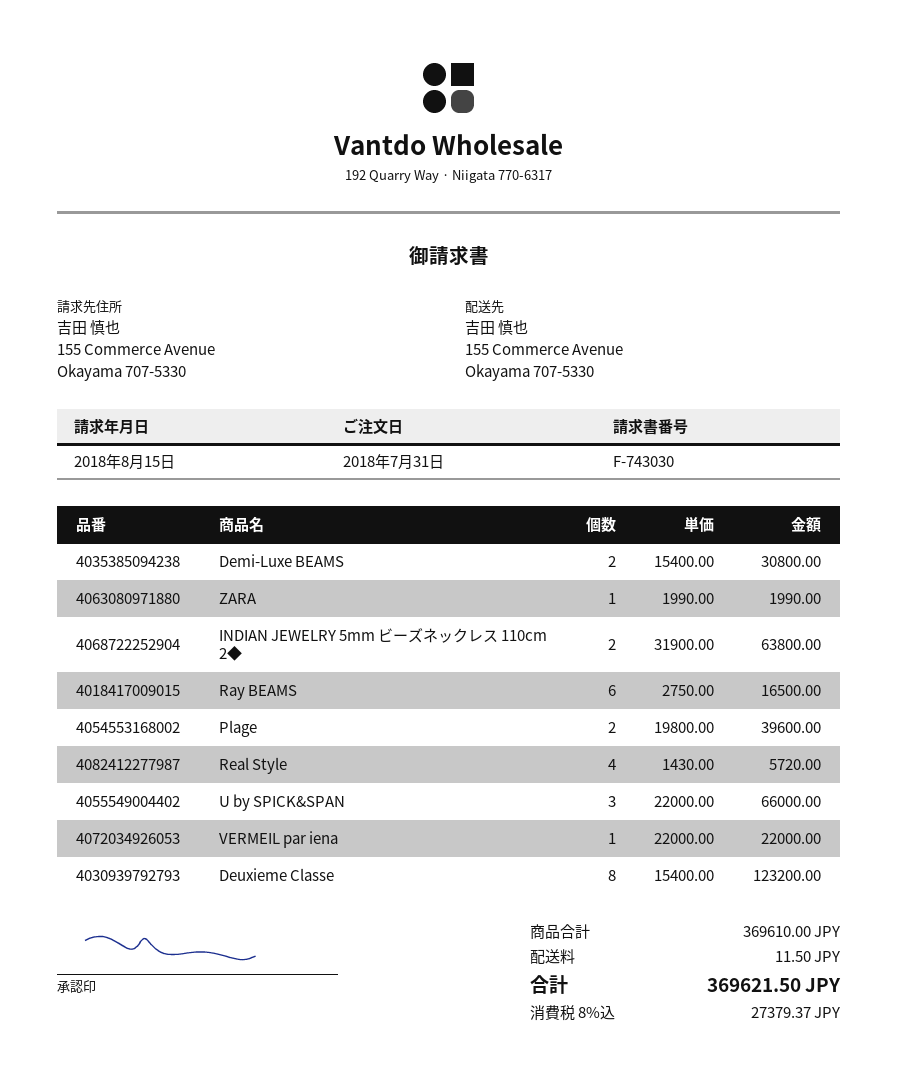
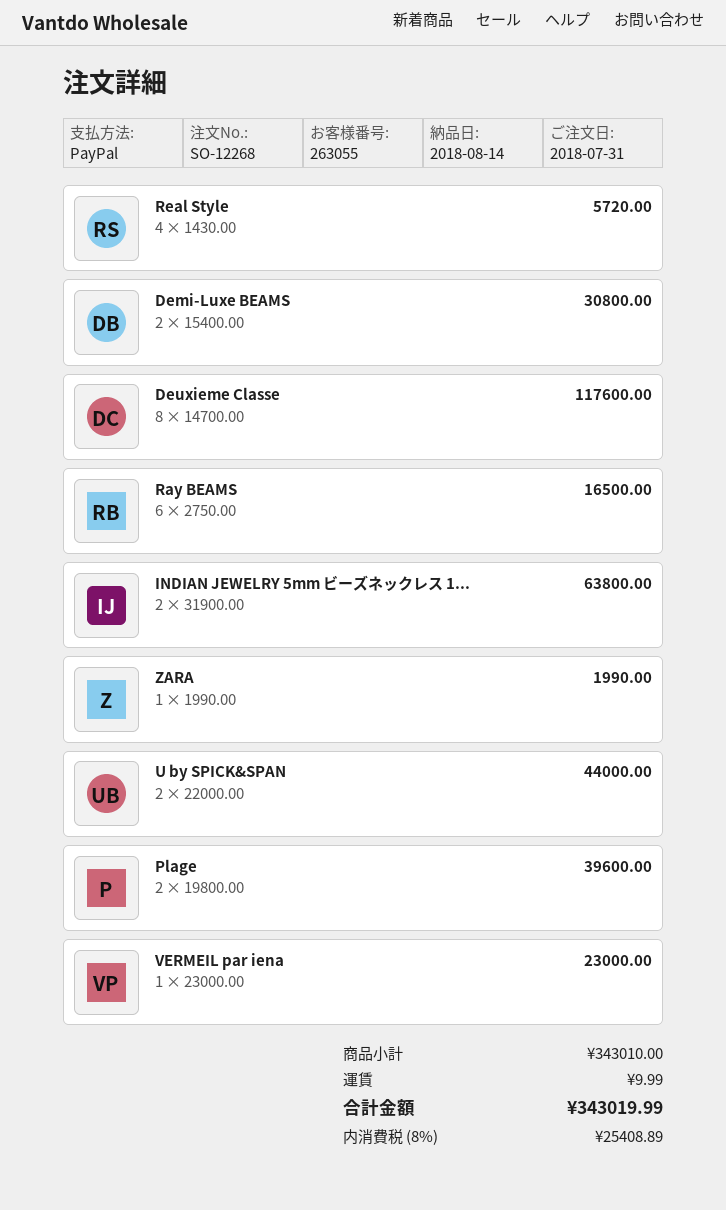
U by SPICK&SPAN: 3 x 22000.00 = 66000.00 -> 2 x 22000.00 = 44000.00
VERMEIL par iena: 1 x 22000.00 = 22000.00 -> 1 x 23000.00 = 23000.00
Deuxieme Classe: 8 x 15400.00 = 123200.00 -> 8 x 14700.00 = 117600.00
subtotal: 369610.00 -> 343010.00
shipping: 11.50 -> 9.99
tax: 8% = 27379.37 -> 8% = 25408.89
total: 369621.50 -> 343019.99

